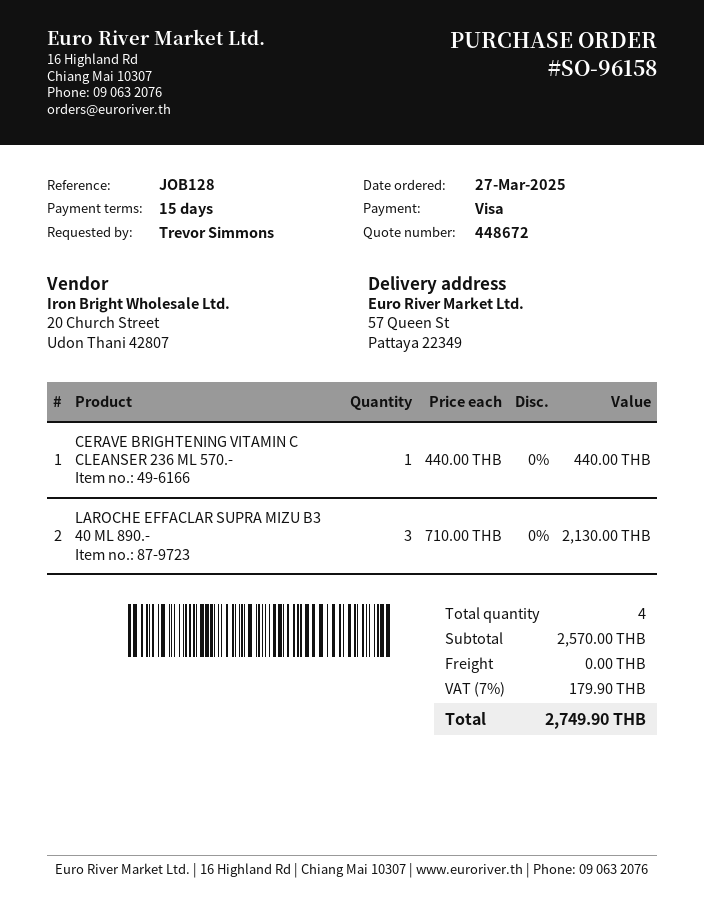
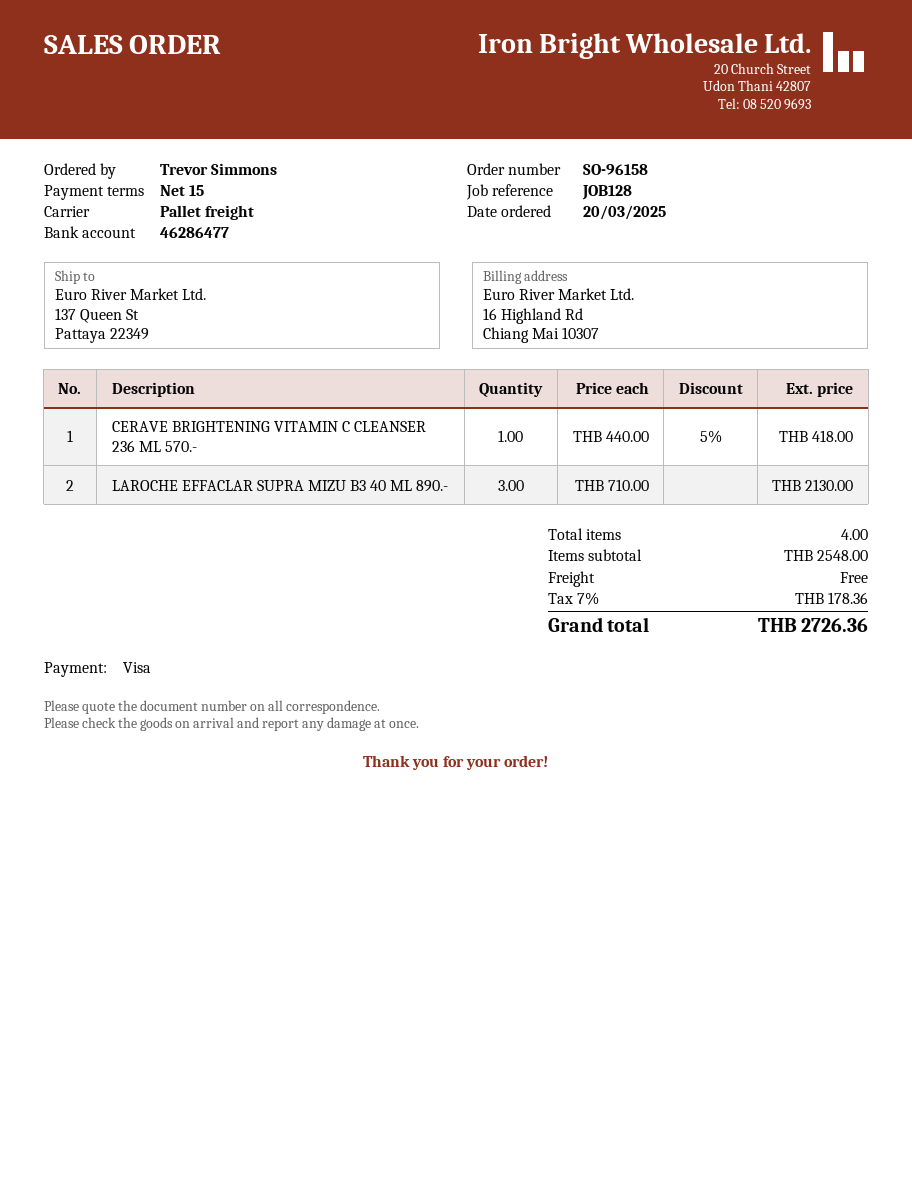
order date: 2025-03-27 -> 2025-03-20
ship to: 57 Queen St, Pattaya 22349 -> 137 Queen St, Pattaya 22349
CERAVE BRIGHTENING VITAMIN C CLEANSER 236 ML 570.-: 1 x 440.00 = 440.00 -> 1 x 440.00 - 5% = 418.00
subtotal: 2570.00 -> 2548.00
tax: 7% = 179.90 -> 7% = 178.36
total: 2749.90 -> 2726.36

